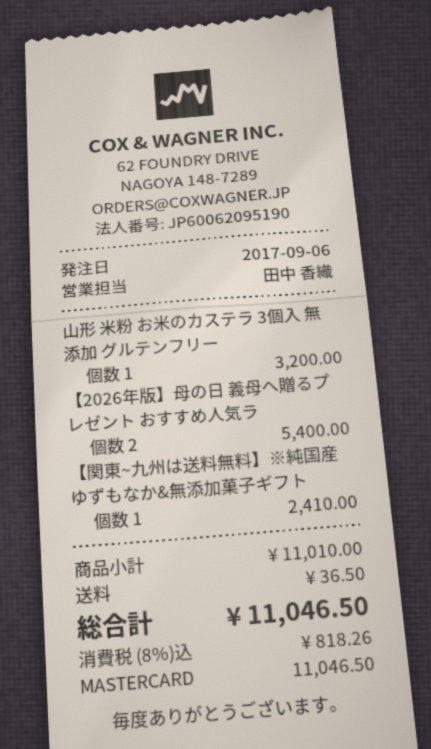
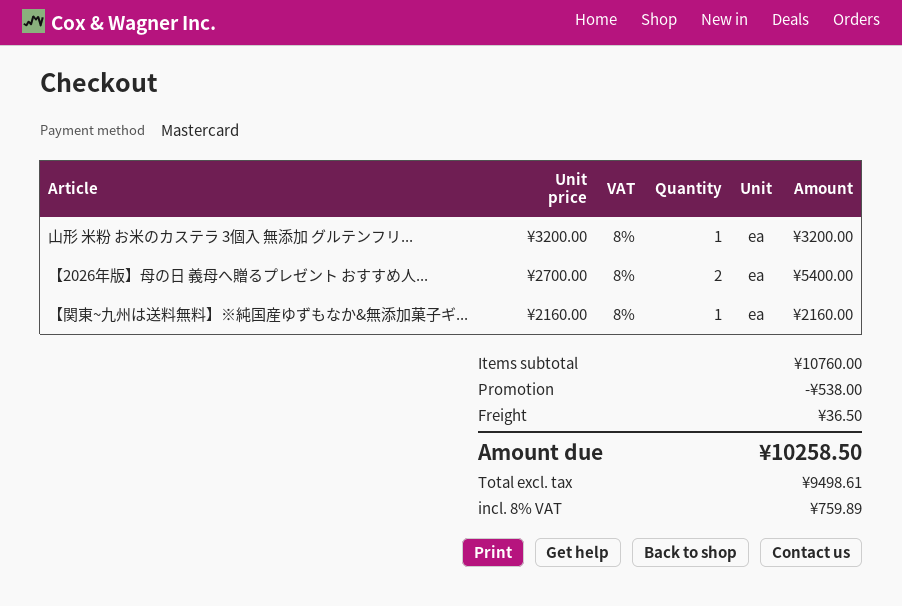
【関東~九州は送料無料】※純国産ゆずもなか&無添加菓子ギフト: 1 for 2410.00 -> 1 for 2160.00
subtotal: 11010.00 -> 10760.00
discount: none -> 538.00
tax: 8% = 818.26 -> 8% = 759.89
total: 11046.50 -> 10258.50

